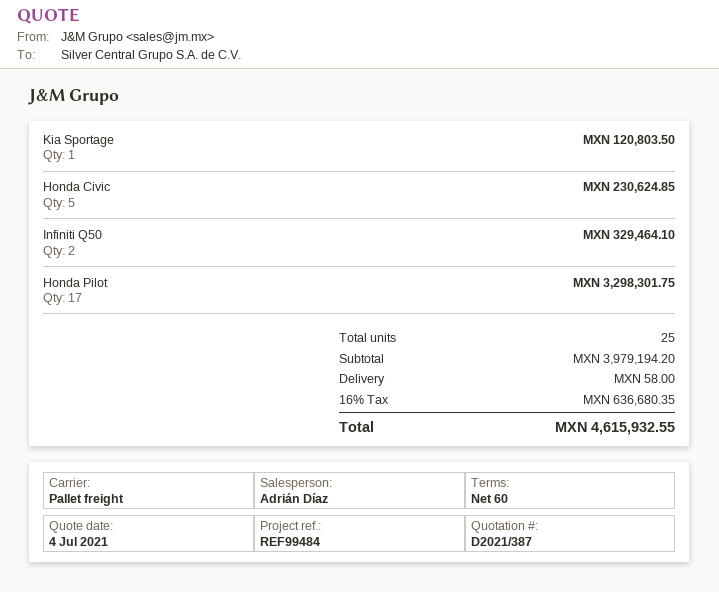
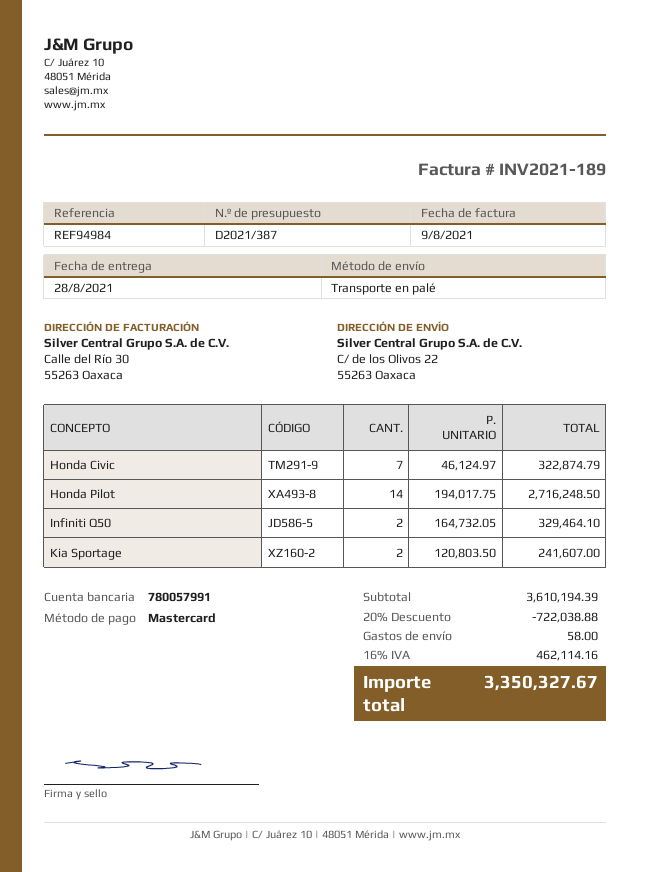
reference: REF99484 -> REF94984
Kia Sportage: 1 for 120803.50 -> 2 for 241607.00
Honda Civic: 5 for 230624.85 -> 7 for 322874.79
Honda Pilot: 17 for 3298301.75 -> 14 for 2716248.50
subtotal: 3979194.20 -> 3610194.39
discount: none -> 20% = 722038.88
tax: 16% = 636680.35 -> 16% = 462114.16
total: 4615932.55 -> 3350327.67

